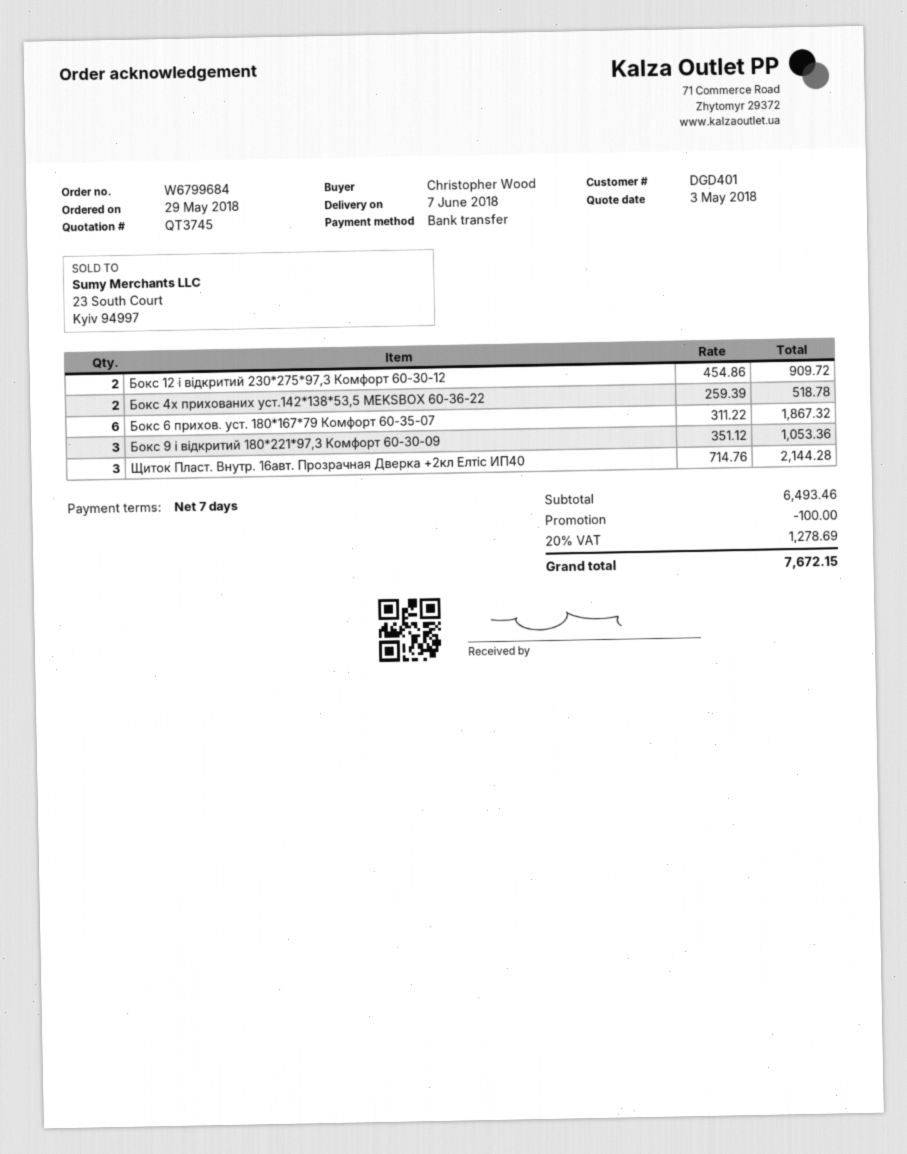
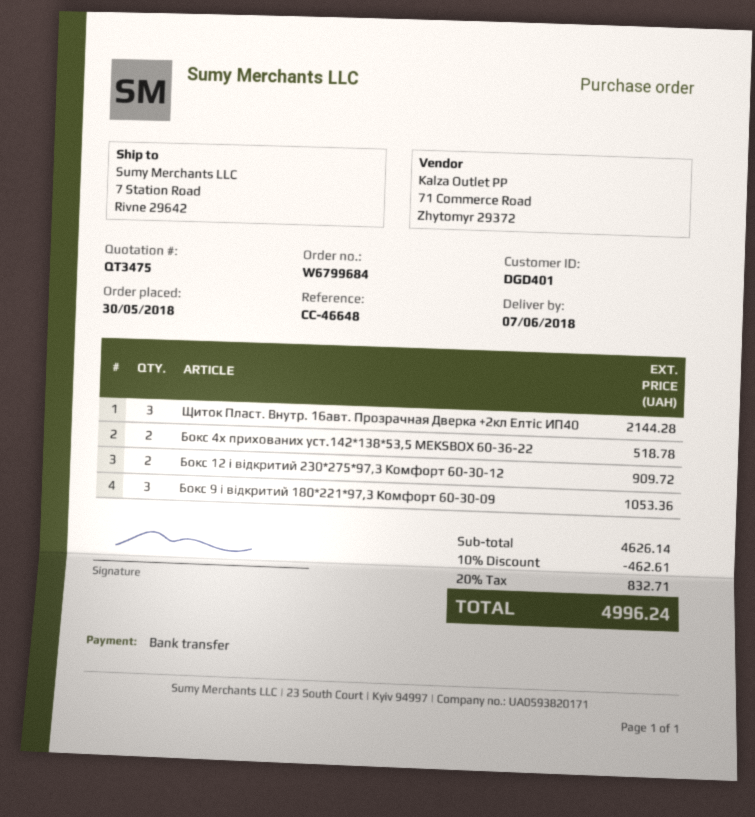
quote number: QT3745 -> QT3475
order date: 2018-05-29 -> 2018-05-30
Бокс 6 прихов. уст. 180*167*79 Комфорт 60-35-07: 6 for 1867.32 -> none
subtotal: 6493.46 -> 4626.14
discount: 100.00 -> 462.61
tax: 20% = 1278.69 -> 20% = 832.71
total: 7672.15 -> 4996.24

